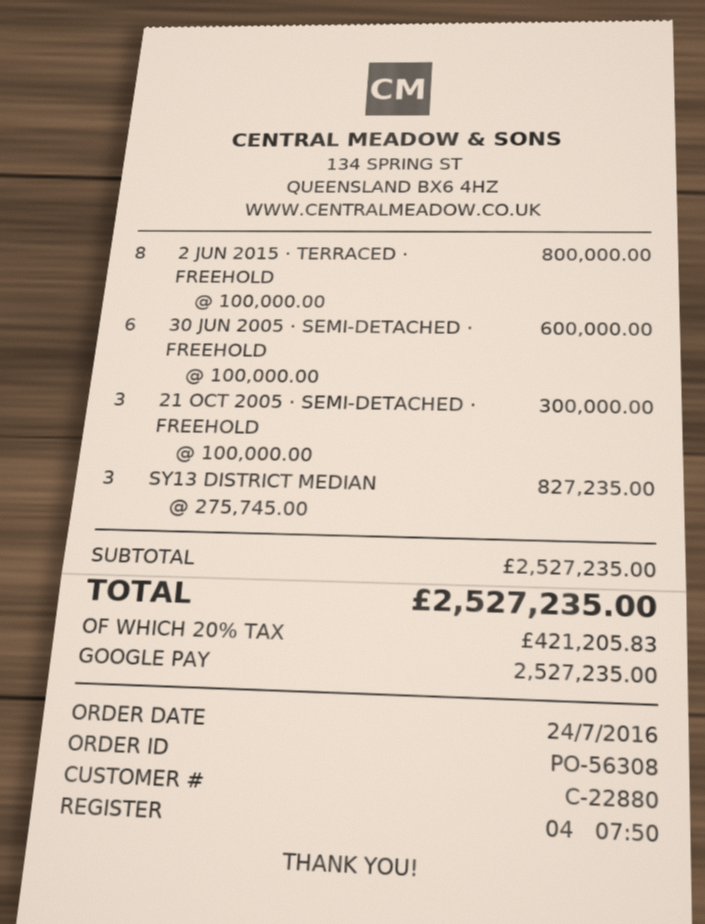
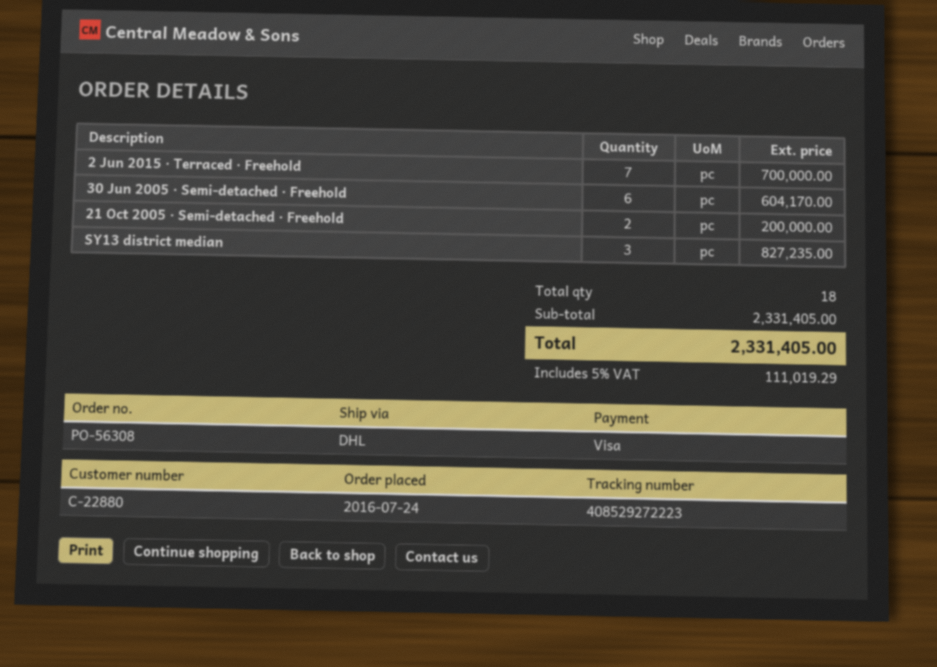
payment method: Google Pay -> Visa
2 JUN 2015 · TERRACED · FREEHOLD: 8 for 800000.00 -> 7 for 700000.00
30 JUN 2005 · SEMI-DETACHED · FREEHOLD: 6 for 600000.00 -> 6 for 604170.00
21 OCT 2005 · SEMI-DETACHED · FREEHOLD: 3 for 300000.00 -> 2 for 200000.00
subtotal: 2527235.00 -> 2331405.00
tax: 20% = 421205.83 -> 5% = 111019.29
total: 2527235.00 -> 2331405.00

